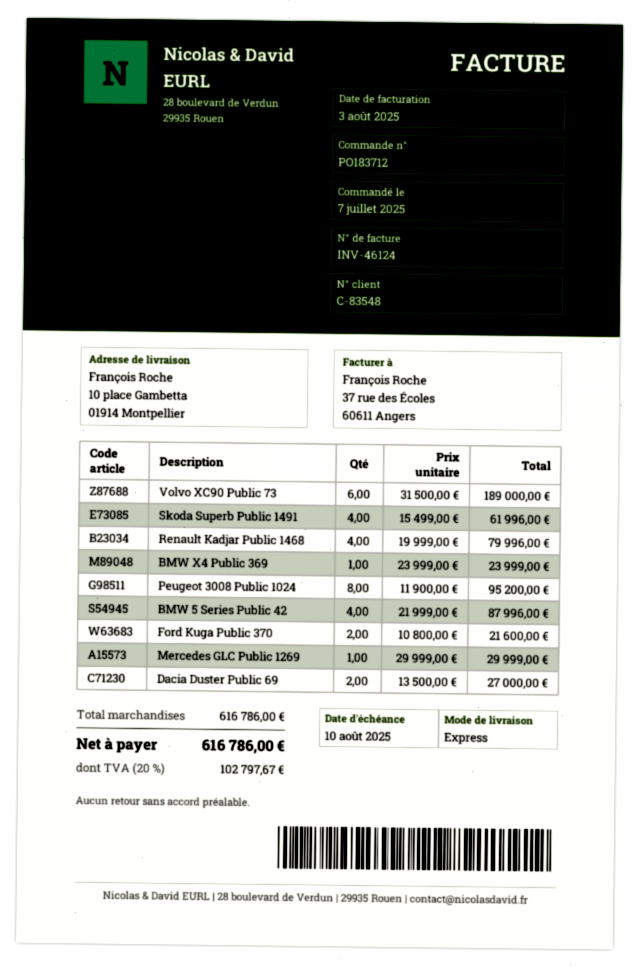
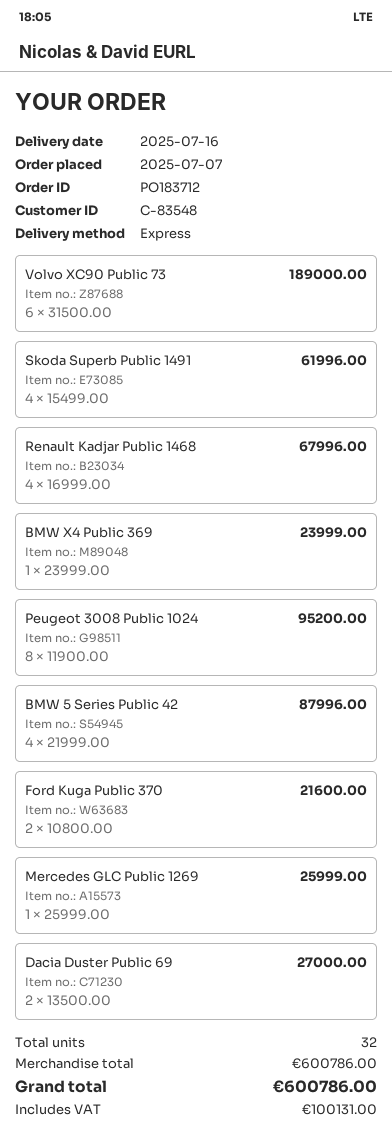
Renault Kadjar Public 1468: 4 x 19999.00 = 79996.00 -> 4 x 16999.00 = 67996.00
Mercedes GLC Public 1269: 1 x 29999.00 = 29999.00 -> 1 x 25999.00 = 25999.00
subtotal: 616786.00 -> 600786.00
tax: 102797.67 -> 100131.00
total: 616786.00 -> 600786.00

